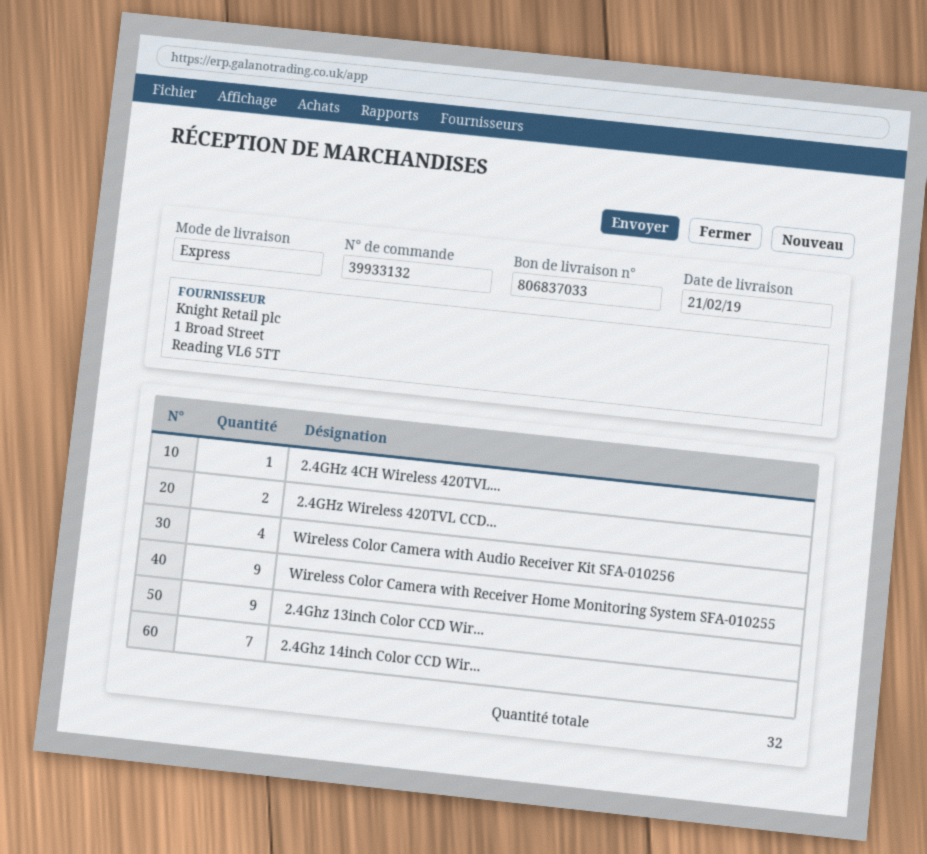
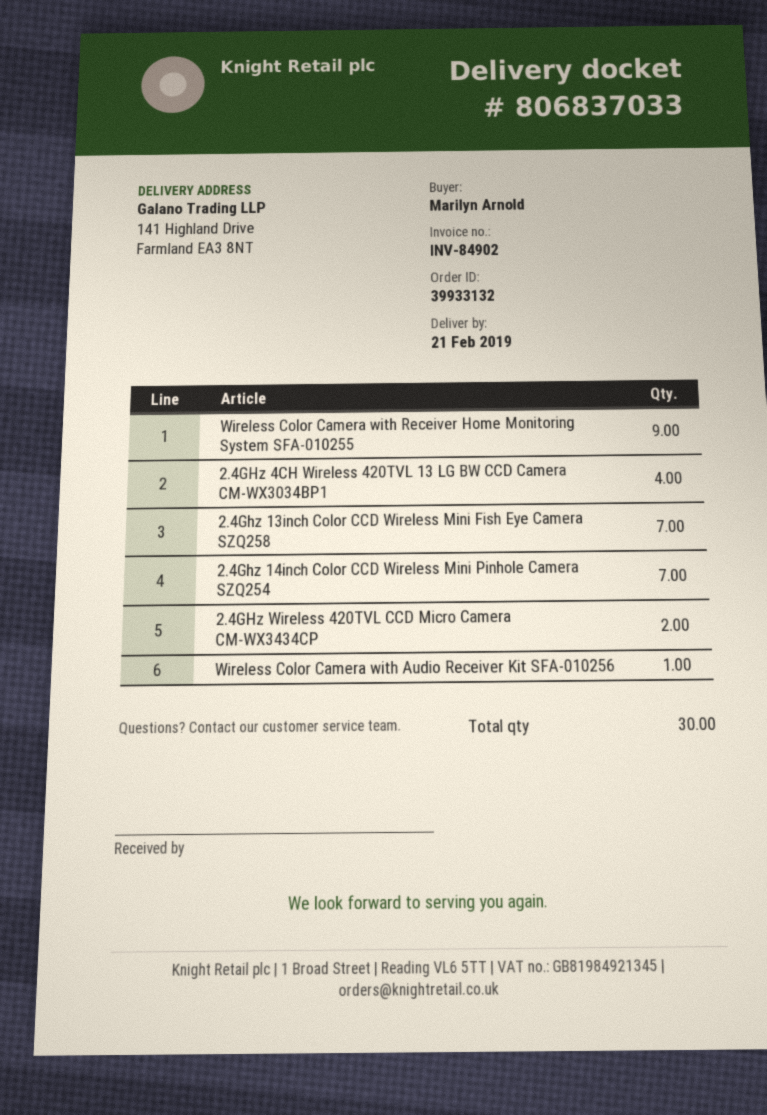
2.4GHz 4CH Wireless 420TVL...: 1 -> 4
Wireless Color Camera with Audio Receiver Kit SFA-010256: 4 -> 1
2.4Ghz 13inch Color CCD Wir...: 9 -> 7
total quantity: 32 -> 30

